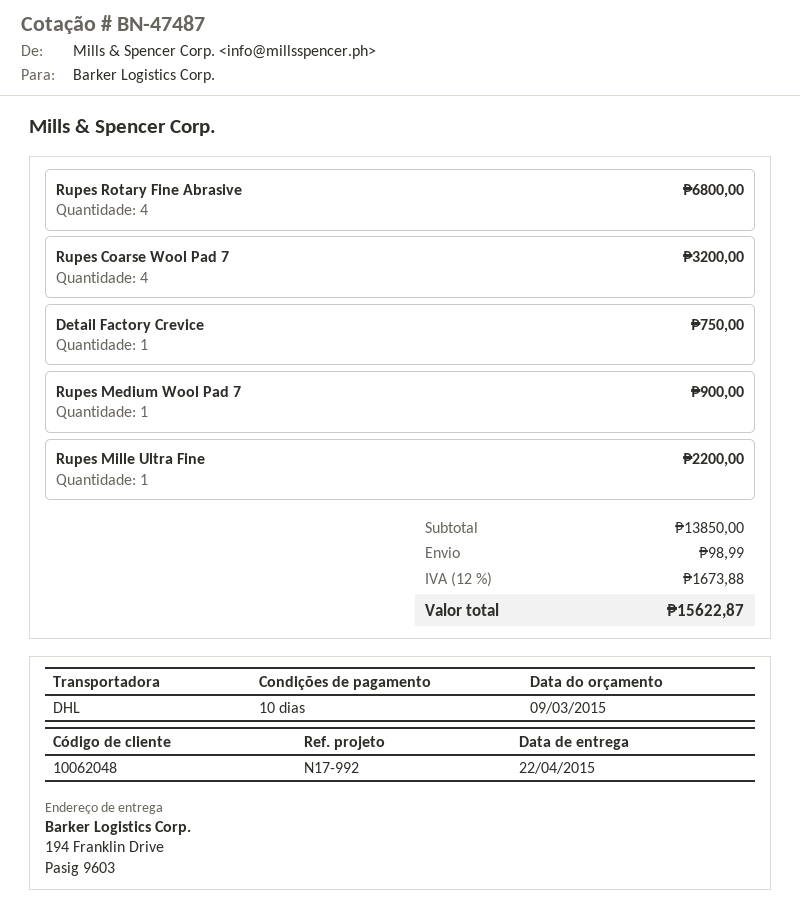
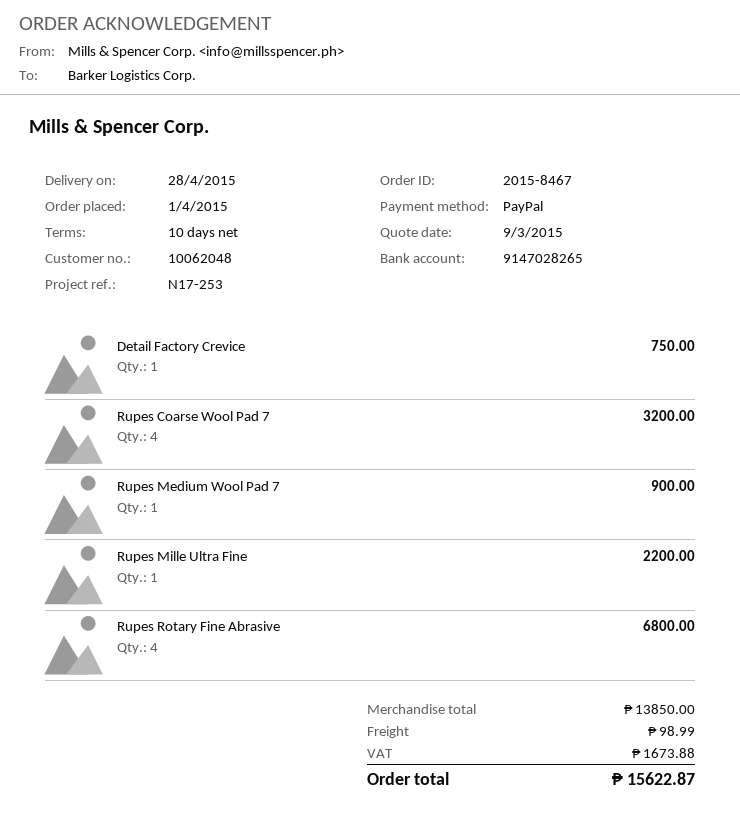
delivery date: 2015-04-22 -> 2015-04-28
reference: N17-992 -> N17-253

